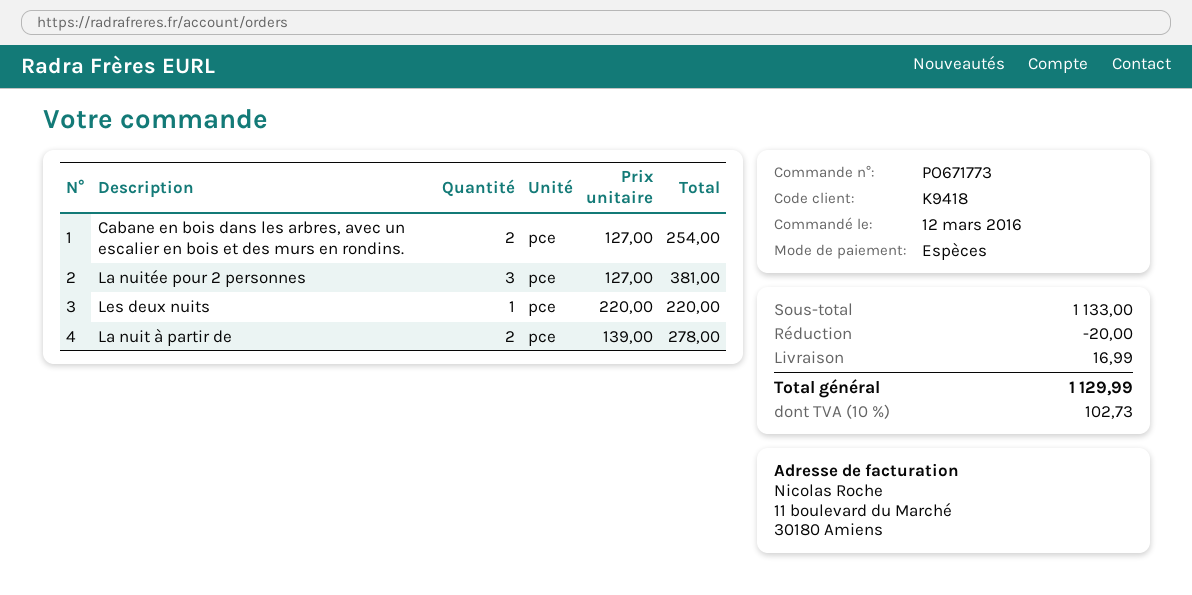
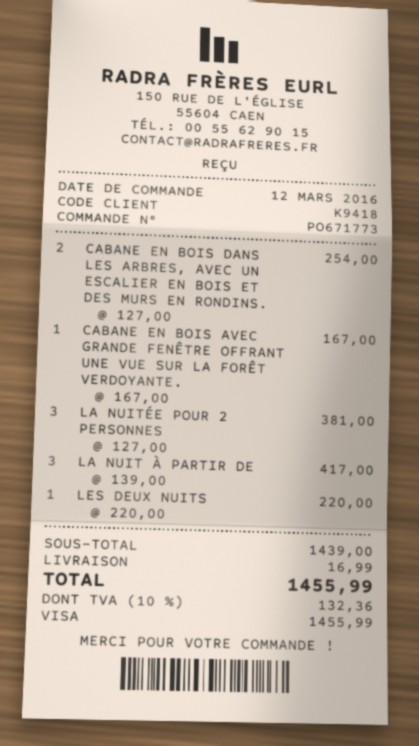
payment method: cash -> Visa
La nuit à partir de: 2 x 139.00 = 278.00 -> 3 x 139.00 = 417.00
CABANE EN BOIS AVEC GRANDE FENÊTRE OFFRANT UNE VUE SUR LA FORÊT VERDOYANTE.: none -> 1 x 167.00 = 167.00
subtotal: 1133.00 -> 1439.00
discount: 20.00 -> none
tax: 10% = 102.73 -> 10% = 132.36
total: 1129.99 -> 1455.99

